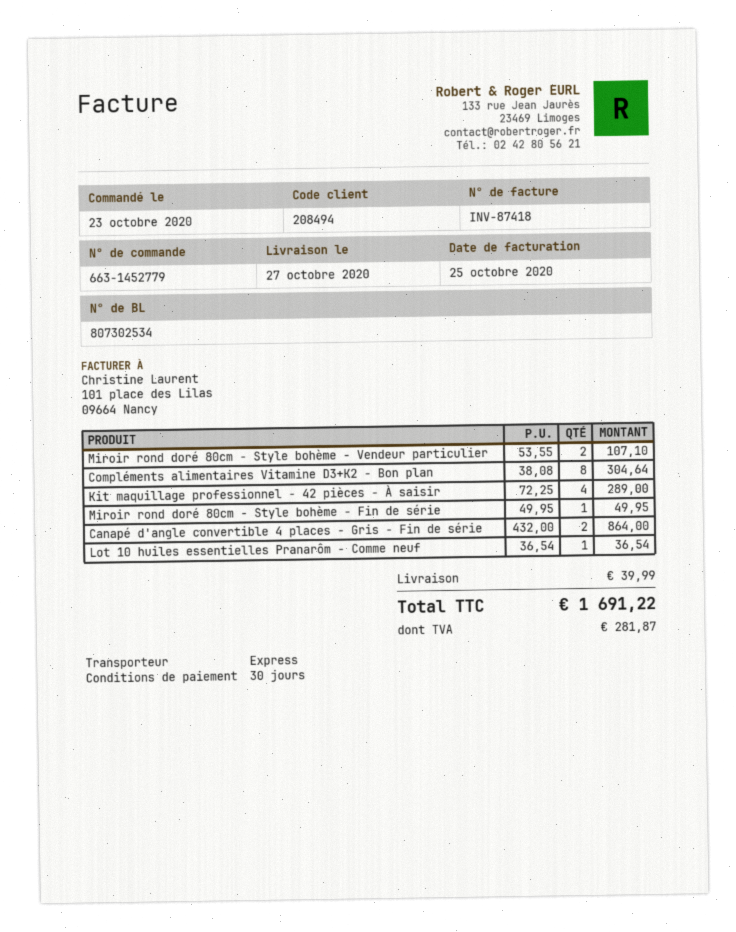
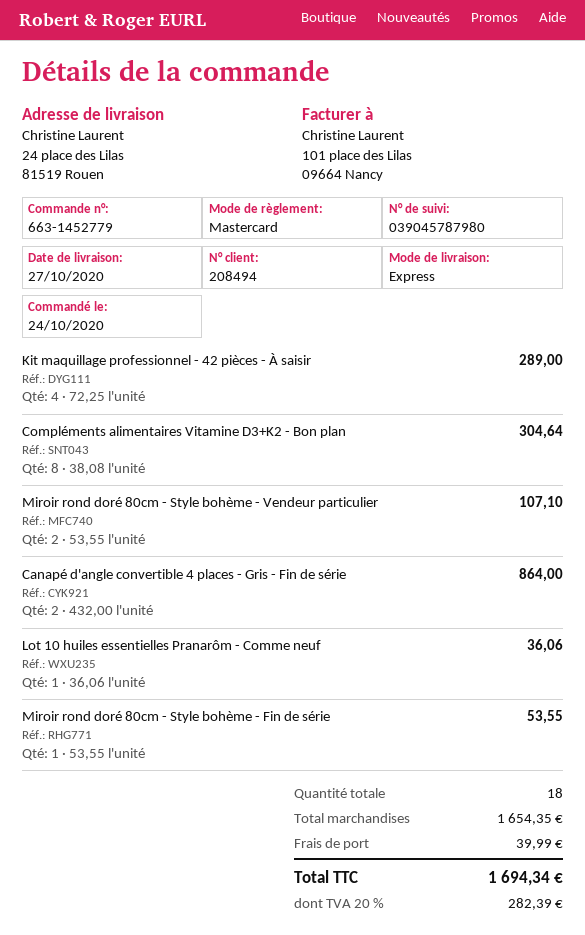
order date: 2020-10-23 -> 2020-10-24
Miroir rond doré 80cm - Style bohème - Fin de série: 1 x 49.95 = 49.95 -> 1 x 53.55 = 53.55
Lot 10 huiles essentielles Pranarôm - Comme neuf: 1 x 36.54 = 36.54 -> 1 x 36.06 = 36.06
tax: 281.87 -> 282.39
total: 1691.22 -> 1694.34

